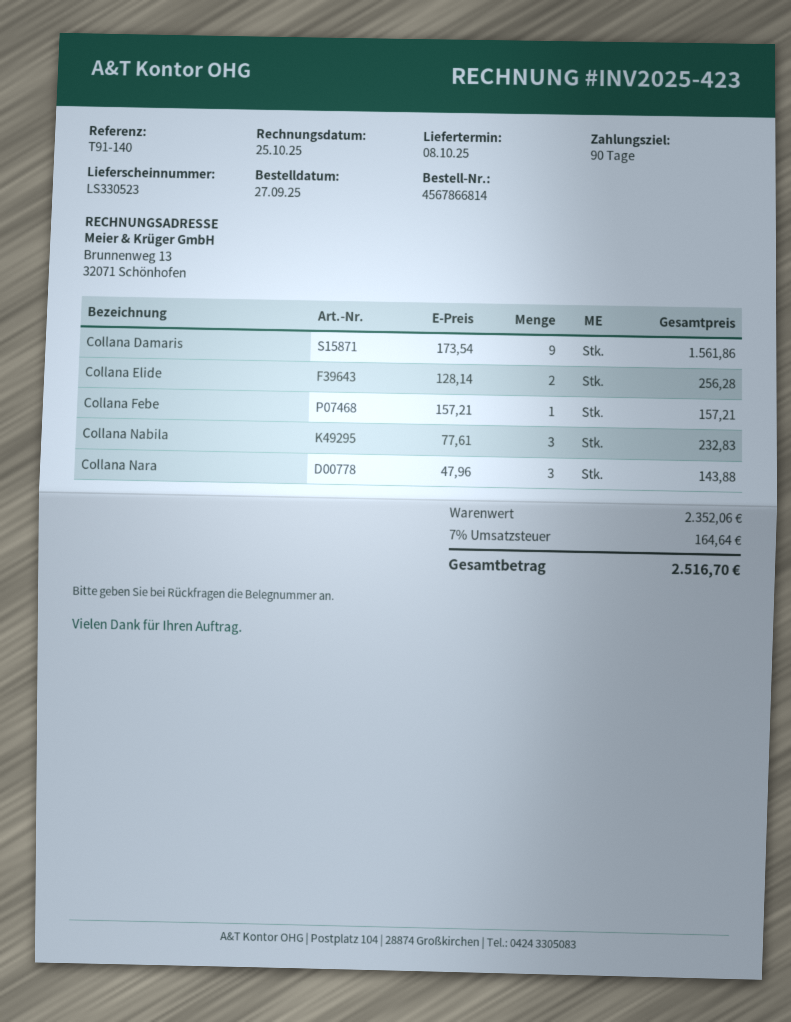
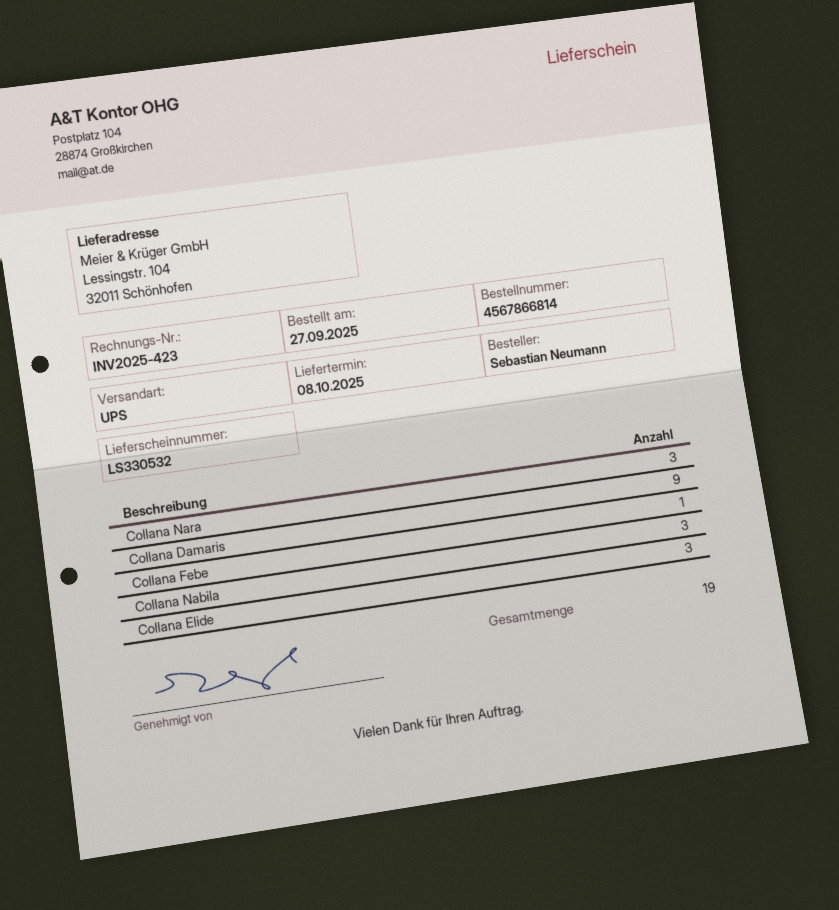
delivery note number: LS330523 -> LS330532
Collana Elide: 2 -> 3

